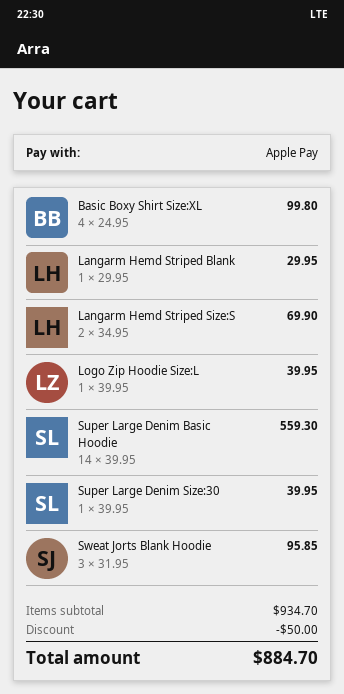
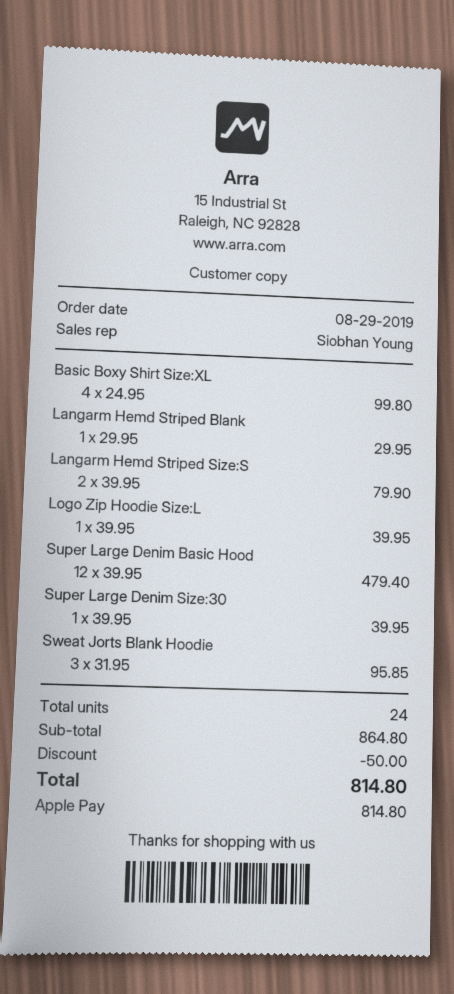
Langarm Hemd Striped Size:S: 2 x 34.95 = 69.90 -> 2 x 39.95 = 79.90
Super Large Denim Basic Hoodie: 14 x 39.95 = 559.30 -> 12 x 39.95 = 479.40
subtotal: 934.70 -> 864.80
total: 884.70 -> 814.80

